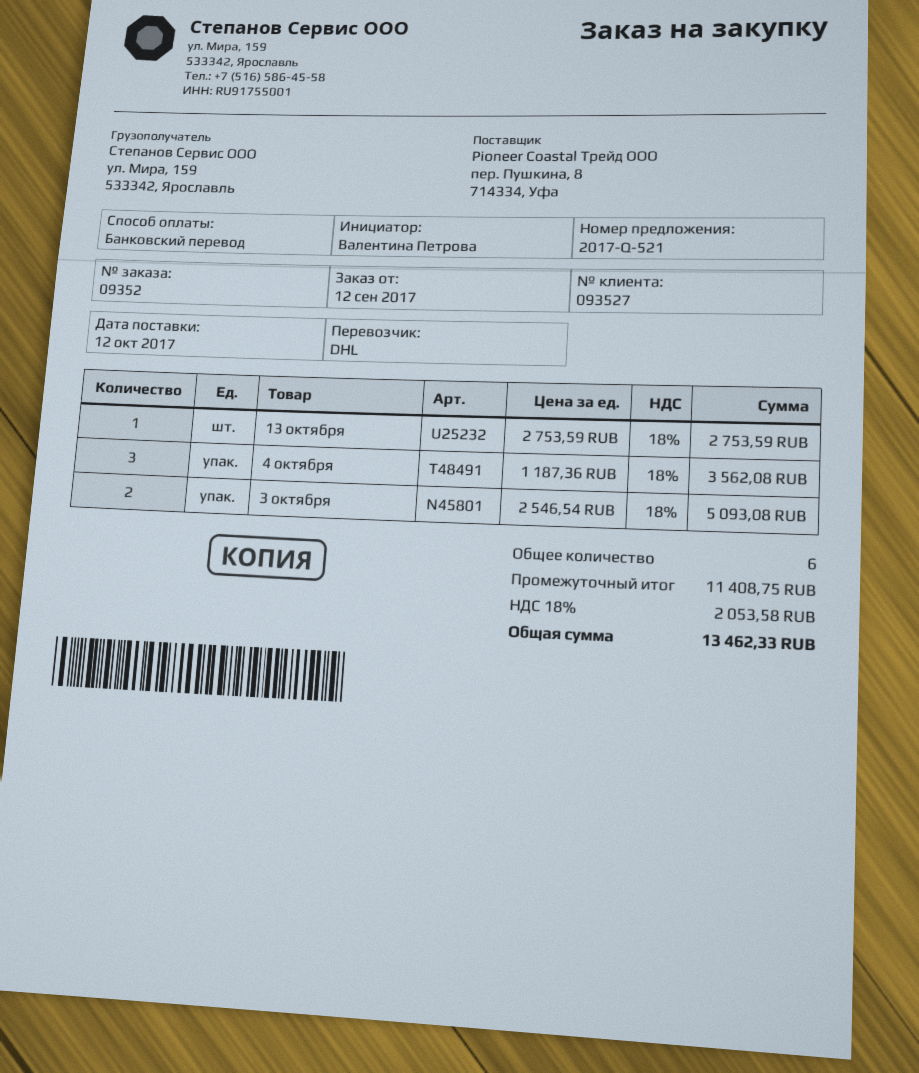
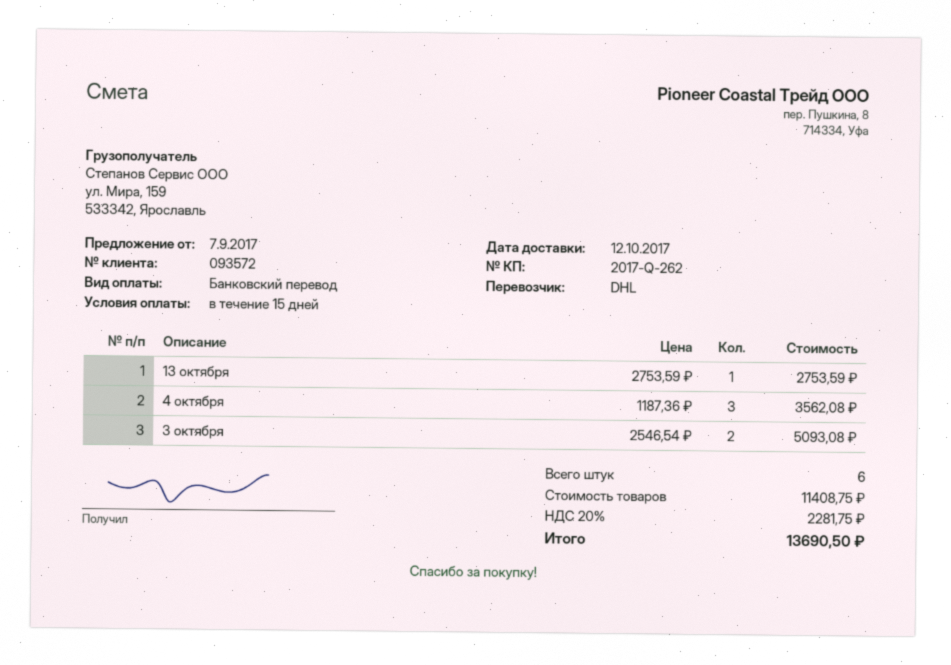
quote number: 2017-Q-521 -> 2017-Q-262
customer number: 093527 -> 093572
tax: 18% = 2053.58 -> 20% = 2281.75
total: 13462.33 -> 13690.50

